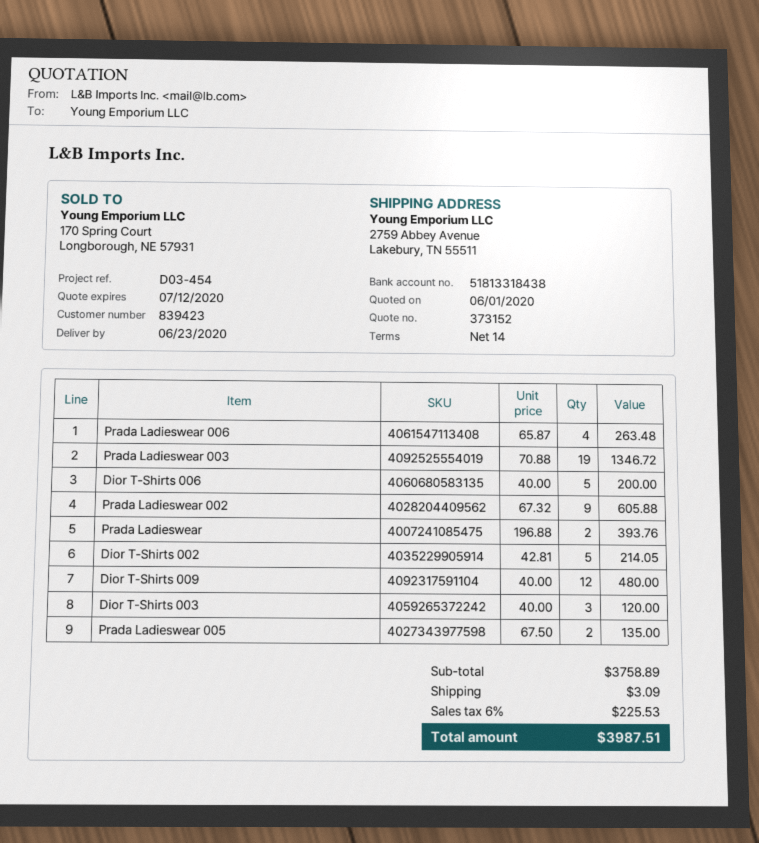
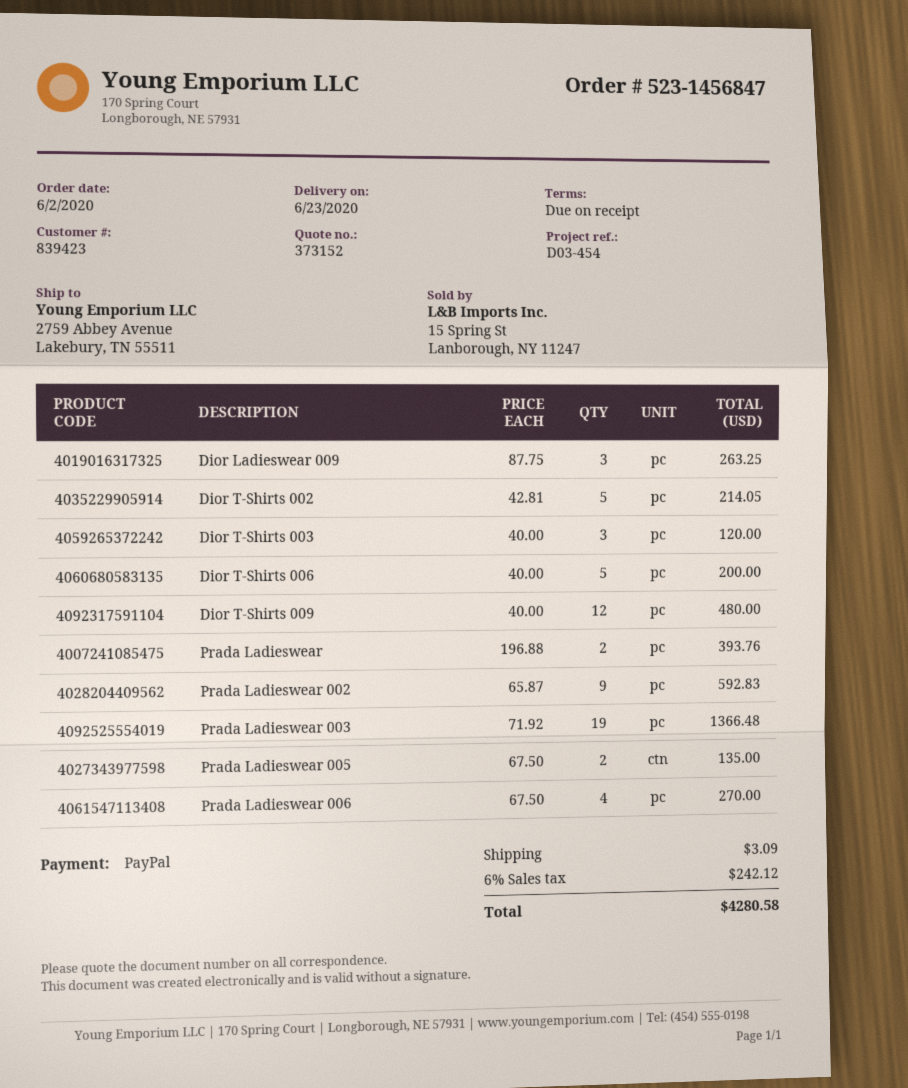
payment terms: 14 days -> on receipt
Prada Ladieswear 006: 4 x 65.87 = 263.48 -> 4 x 67.50 = 270.00
Prada Ladieswear 003: 19 x 70.88 = 1346.72 -> 19 x 71.92 = 1366.48
Prada Ladieswear 002: 9 x 67.32 = 605.88 -> 9 x 65.87 = 592.83
Dior Ladieswear 009: none -> 3 x 87.75 = 263.25
tax: 6% = 225.53 -> 6% = 242.12
total: 3987.51 -> 4280.58

